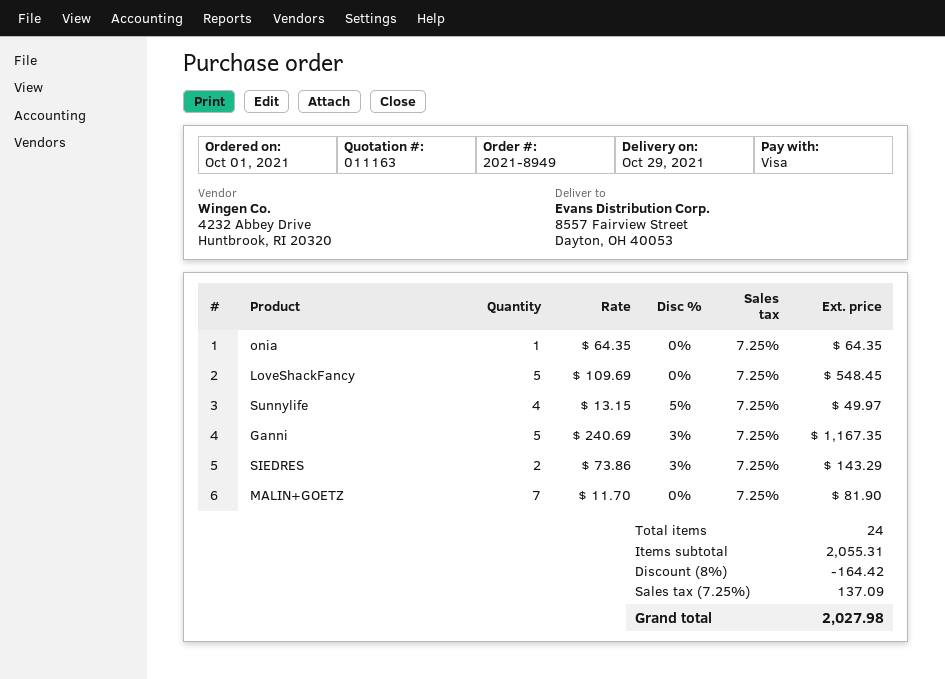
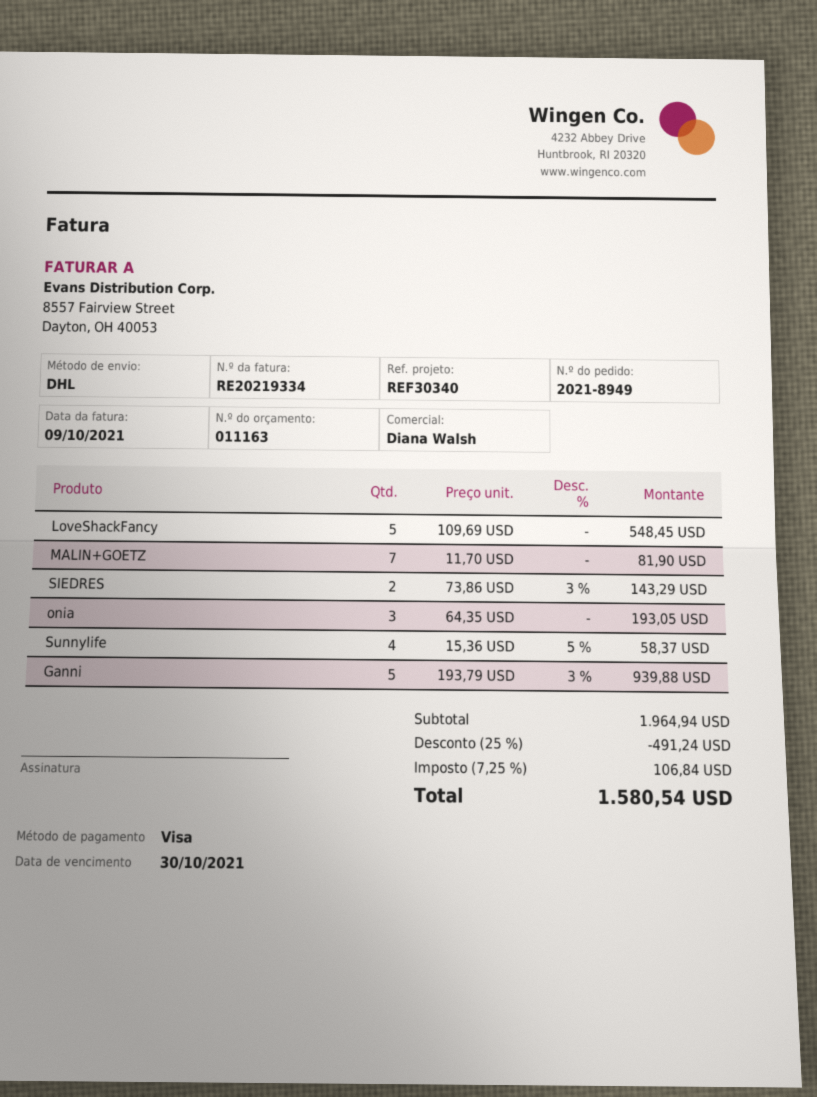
onia: 1 x 64.35 = 64.35 -> 3 x 64.35 = 193.05
Sunnylife: 4 x 13.15 - 5% = 49.97 -> 4 x 15.36 - 5% = 58.37
Ganni: 5 x 240.69 - 3% = 1167.35 -> 5 x 193.79 - 3% = 939.88
subtotal: 2055.31 -> 1964.94
discount: 8% = 164.42 -> 25% = 491.24
tax: 7.25% = 137.09 -> 7.25% = 106.84
total: 2027.98 -> 1580.54

